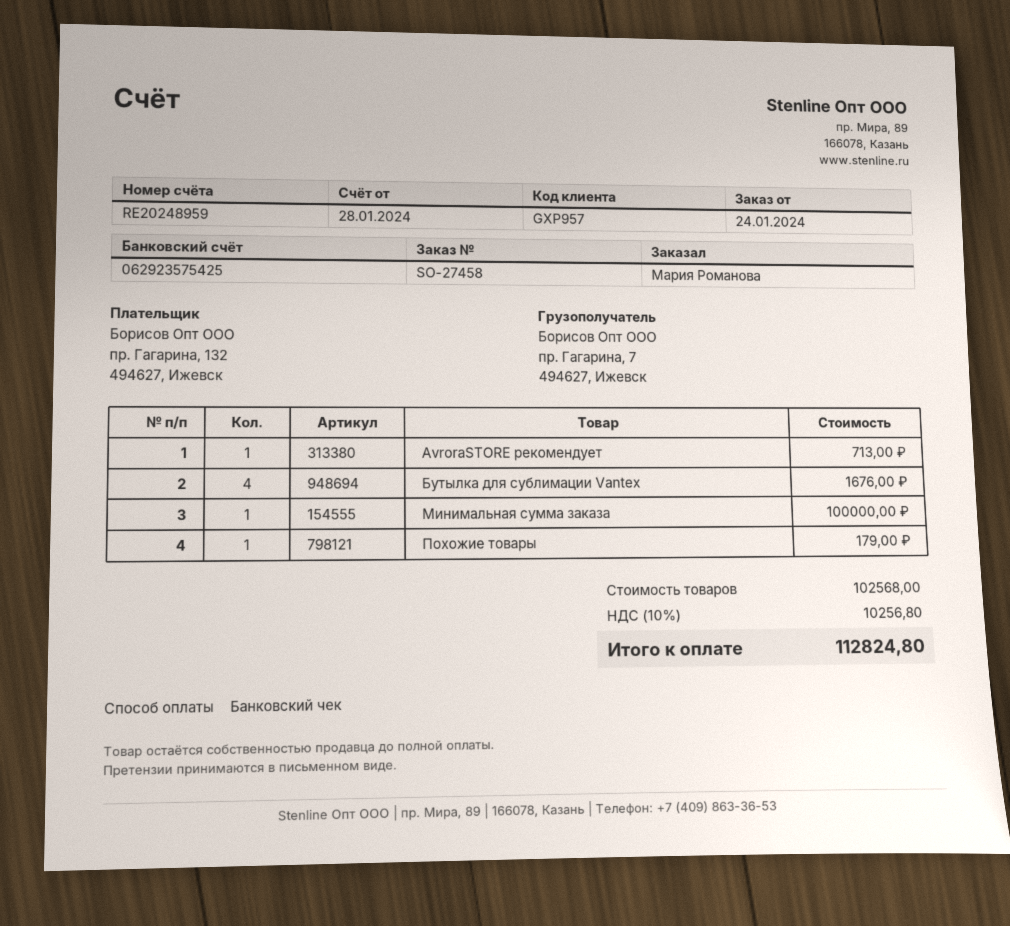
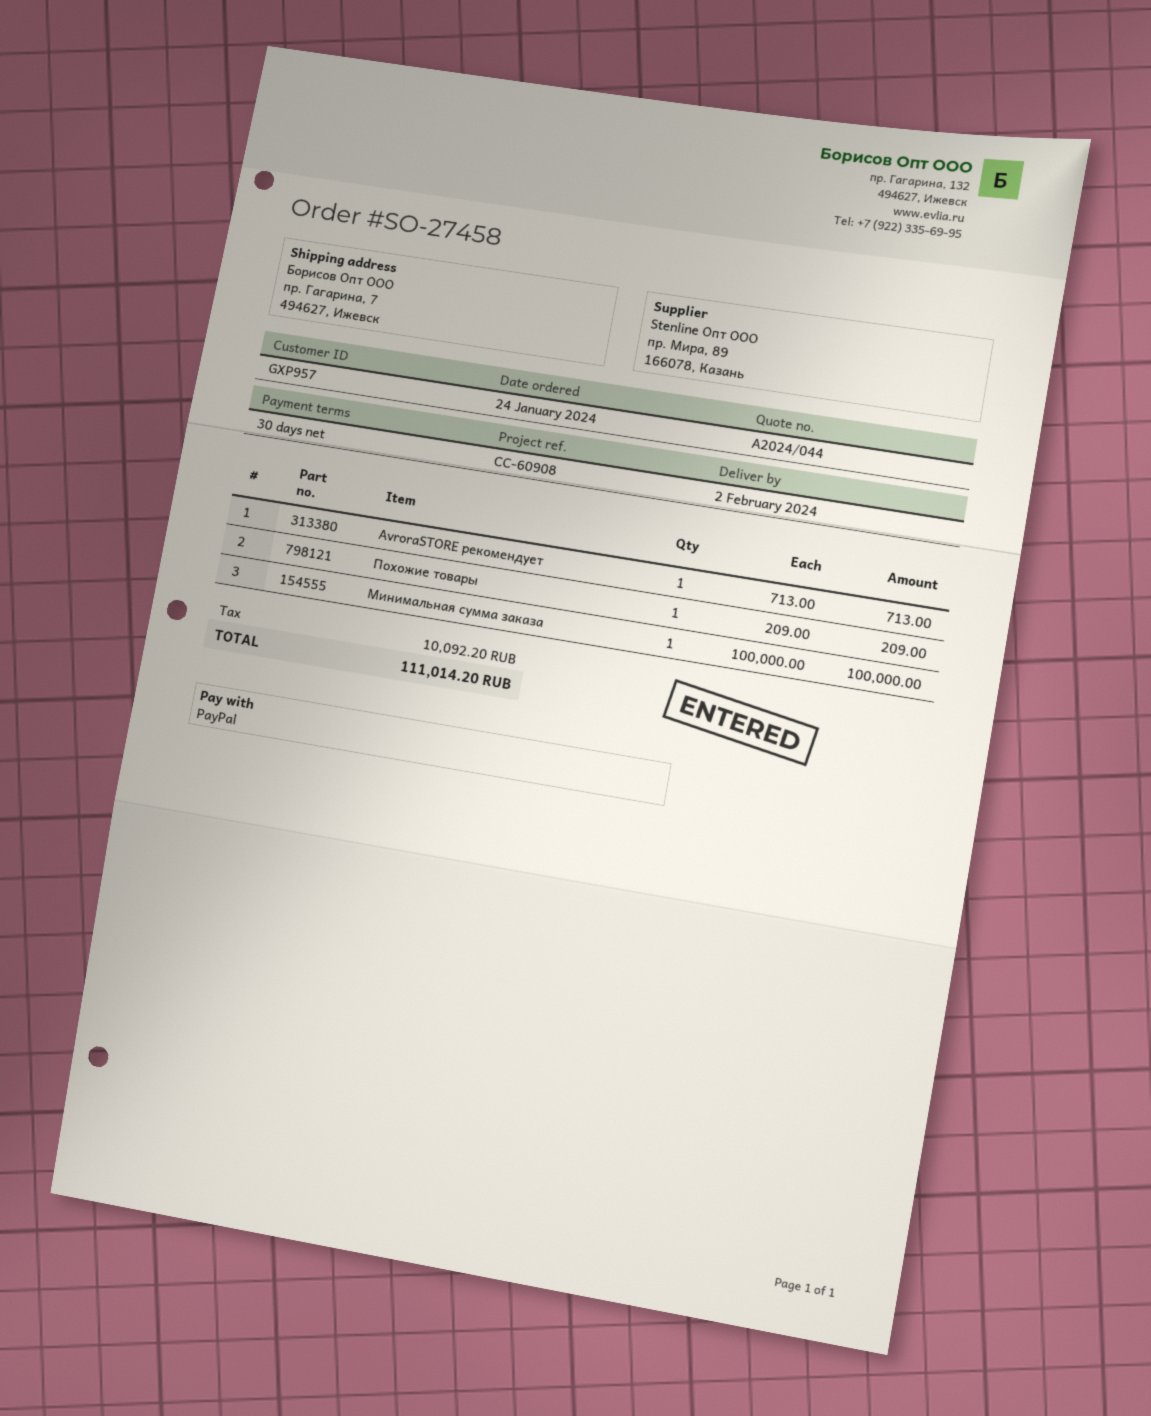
payment method: cheque -> PayPal
Бутылка для сублимации Vantex: 4 for 1676.00 -> none
Похожие товары: 1 for 179.00 -> 1 for 209.00
tax: 10256.80 -> 10092.20
total: 112824.80 -> 111014.20

